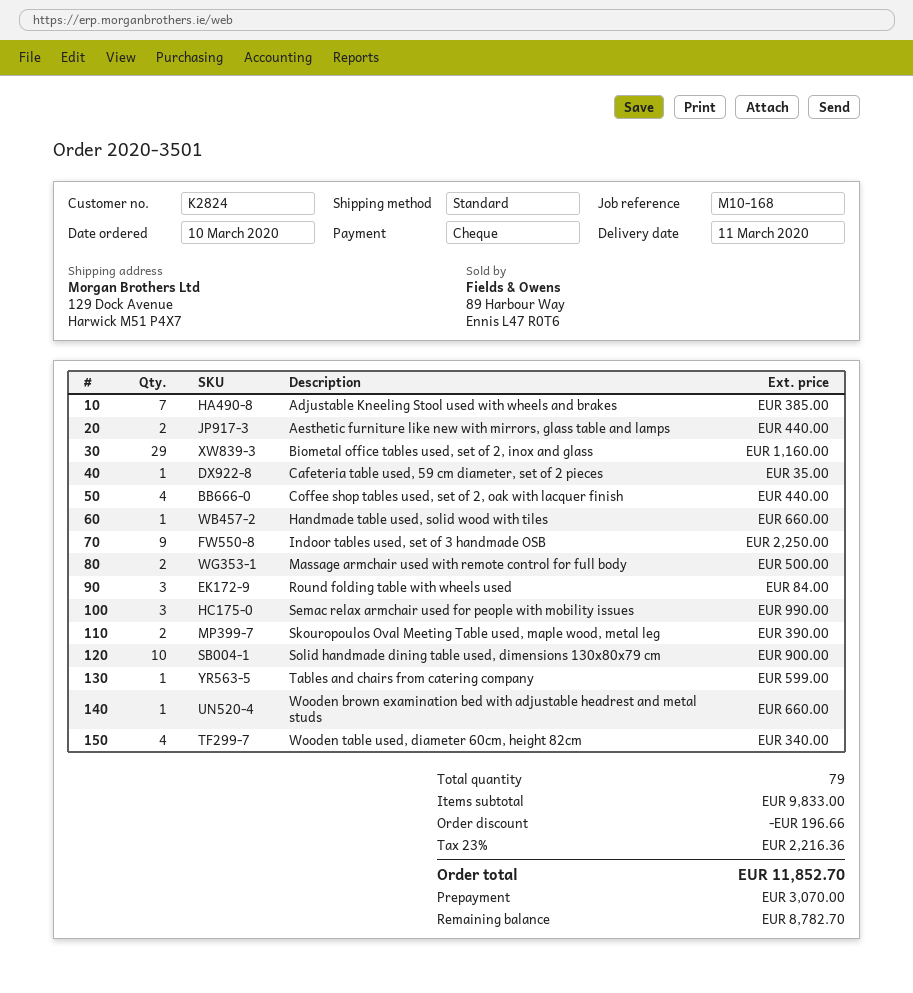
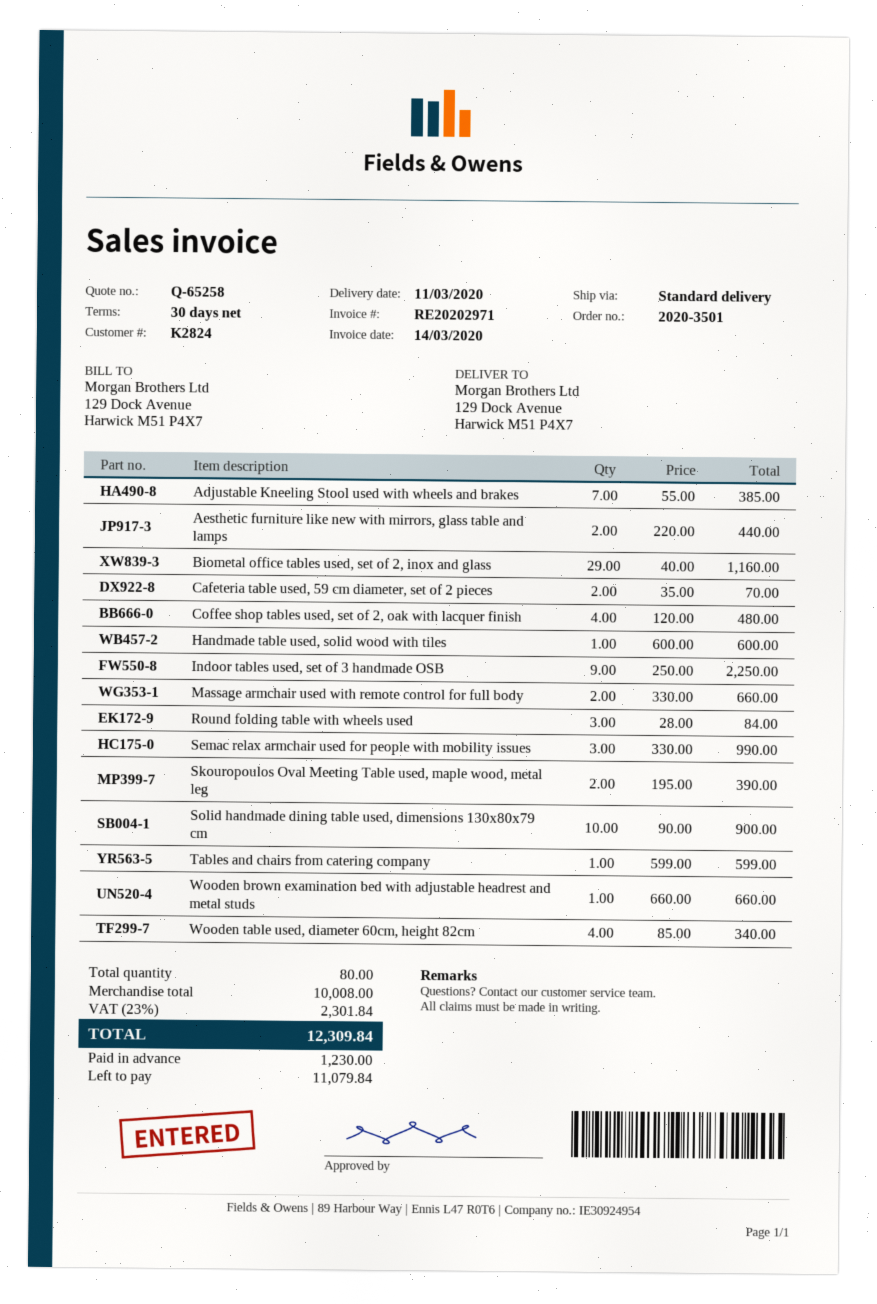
Cafeteria table used, 59 cm diameter, set of 2 pieces: 1 for 35.00 -> 2 for 70.00
Coffee shop tables used, set of 2, oak with lacquer finish: 4 for 440.00 -> 4 for 480.00
Handmade table used, solid wood with tiles: 1 for 660.00 -> 1 for 600.00
Massage armchair used with remote control for full body: 2 for 500.00 -> 2 for 660.00
total quantity: 79 -> 80
subtotal: 9833.00 -> 10008.00
discount: 196.66 -> none
tax: 23% = 2216.36 -> 23% = 2301.84
total: 11852.70 -> 12309.84
deposit: 3070.00 -> 1230.00
balance: 8782.70 -> 11079.84

